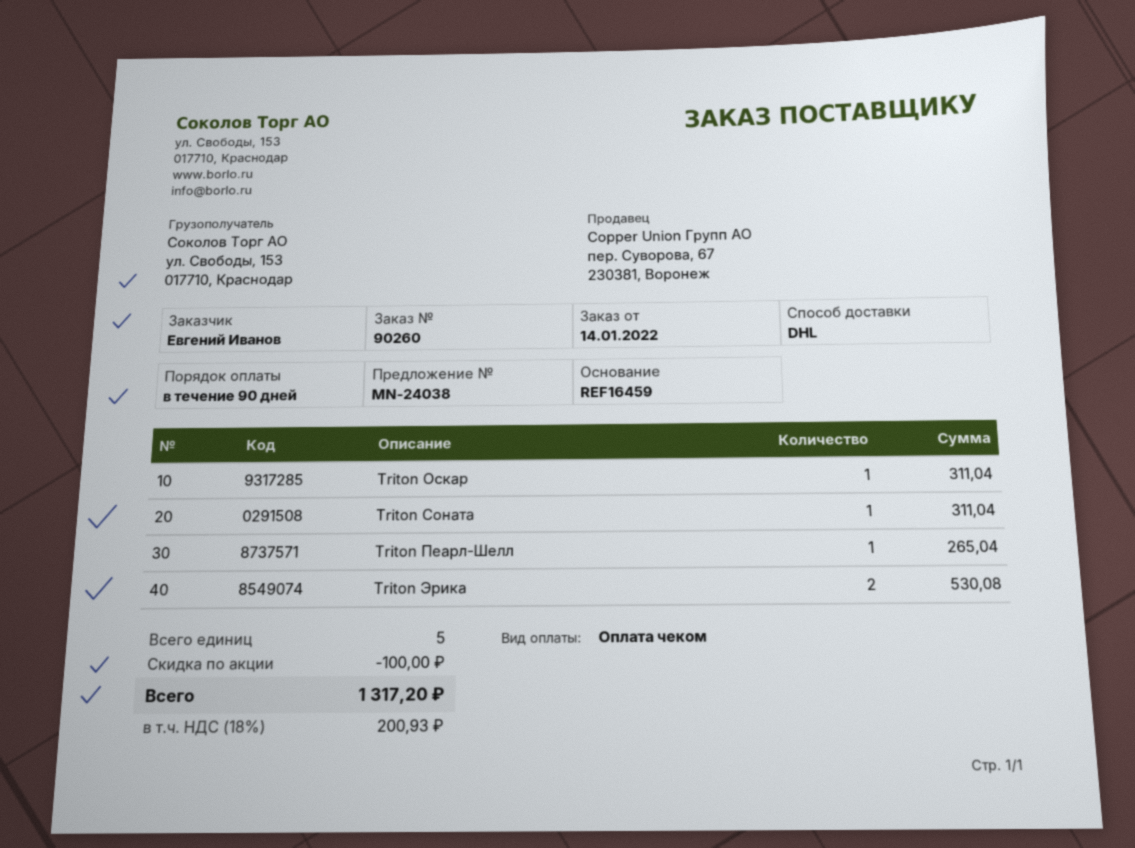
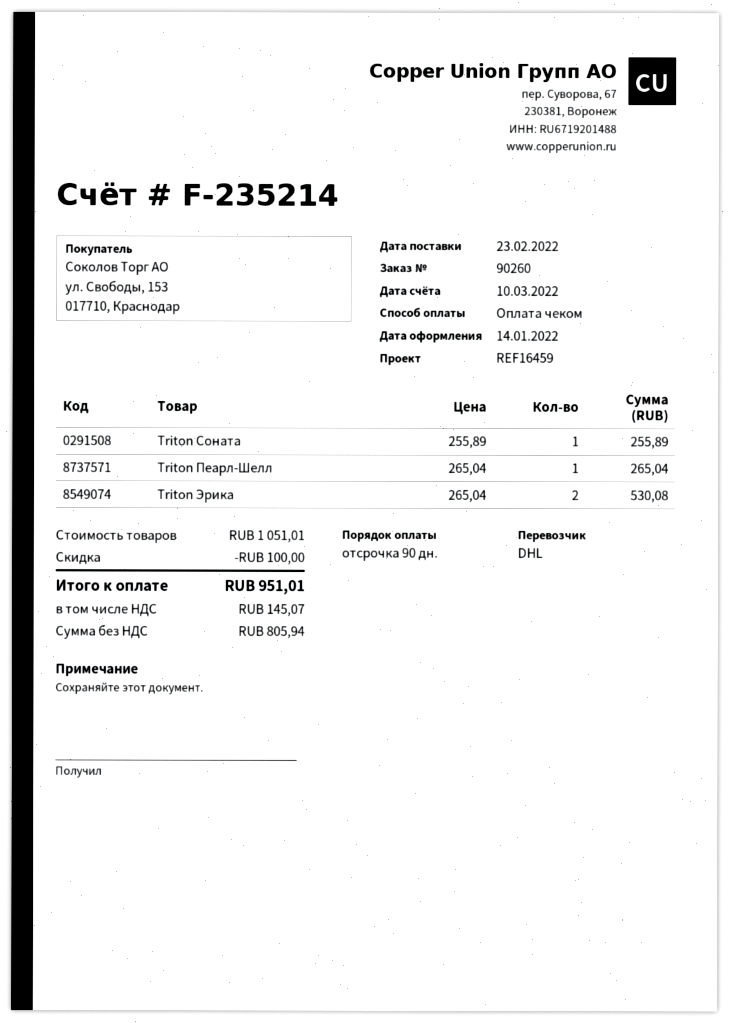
Triton Оскар: 1 for 311.04 -> none
Triton Соната: 1 for 311.04 -> 1 for 255.89
tax: 200.93 -> 145.07
total: 1317.20 -> 951.01

